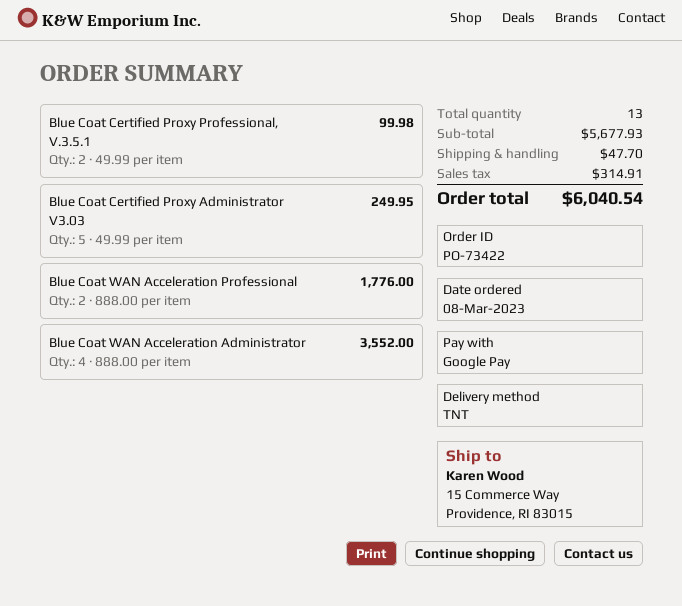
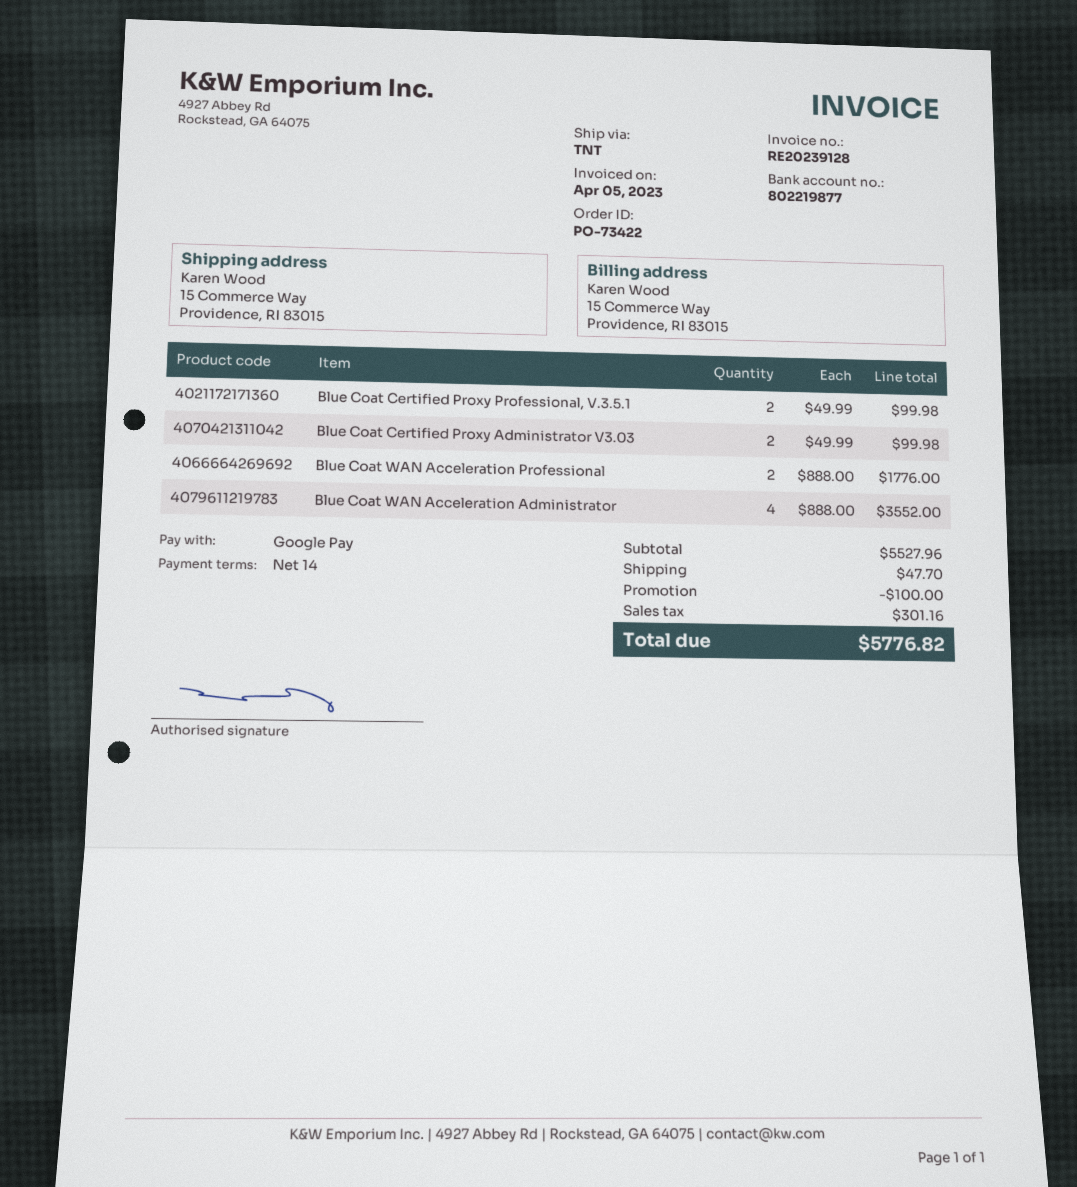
Blue Coat Certified Proxy Administrator V3.03: 5 x 49.99 = 249.95 -> 2 x 49.99 = 99.98
subtotal: 5677.93 -> 5527.96
discount: none -> 100.00
tax: 314.91 -> 301.16
total: 6040.54 -> 5776.82

